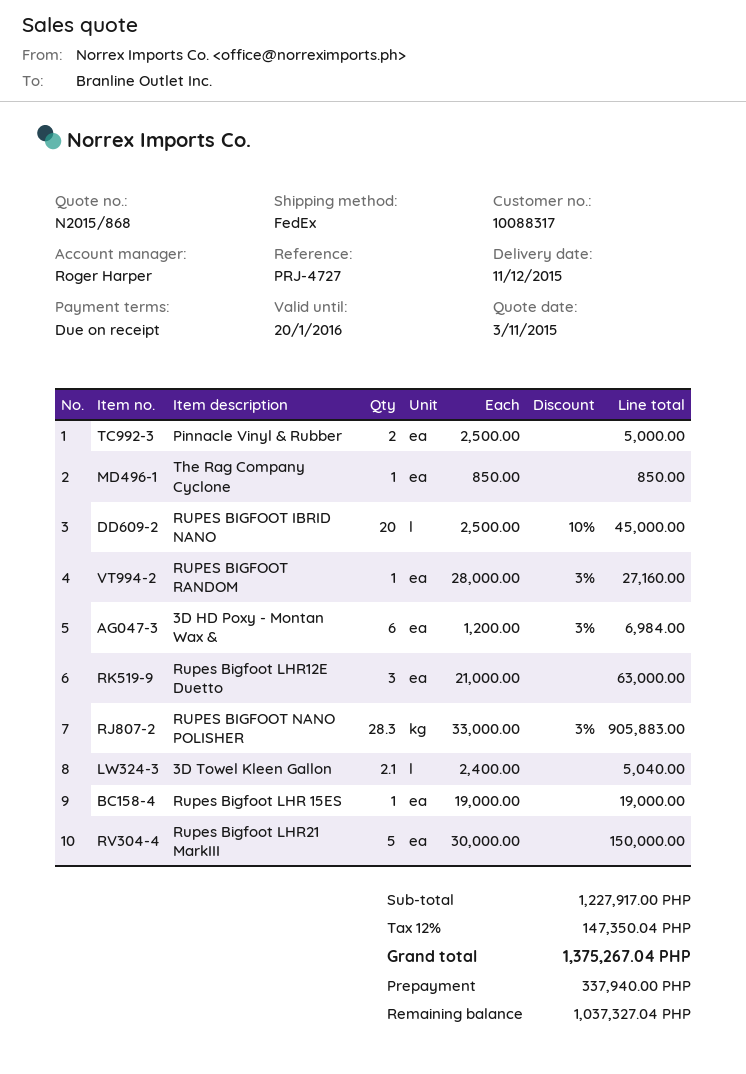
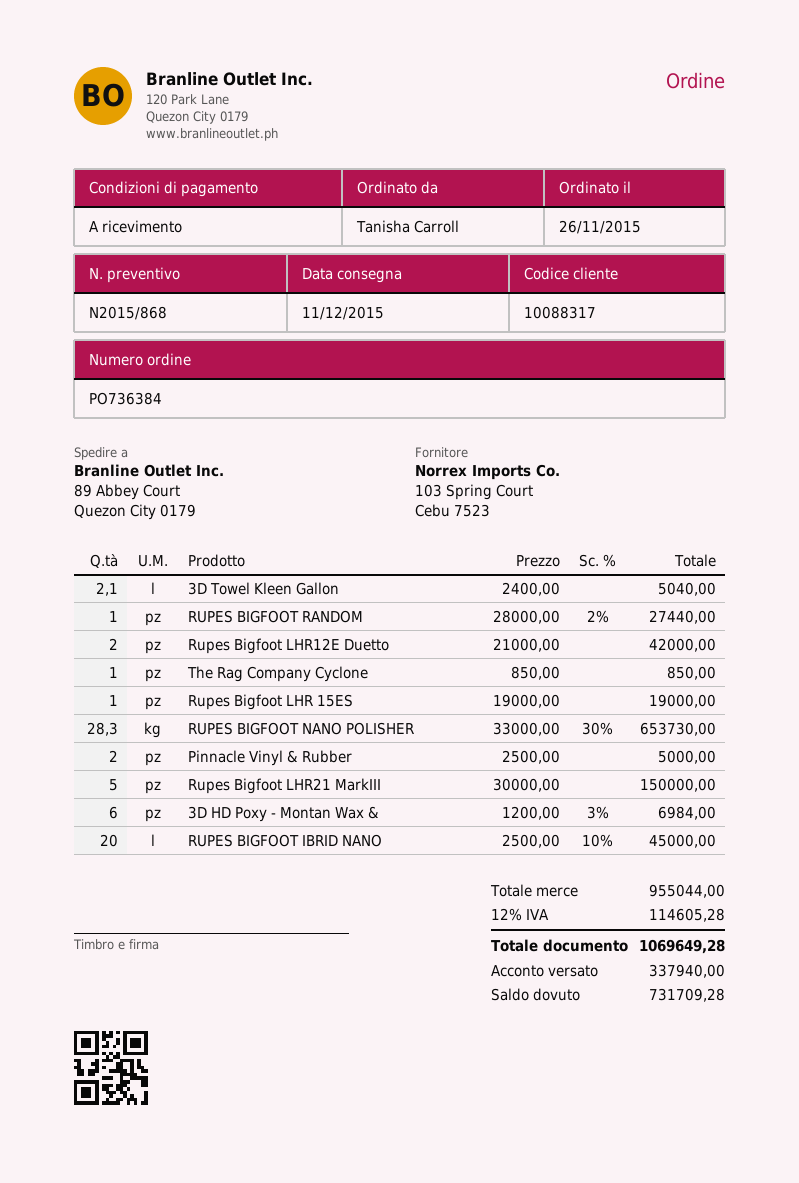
RUPES BIGFOOT RANDOM: 1 x 28000.00 - 3% = 27160.00 -> 1 x 28000.00 - 2% = 27440.00
Rupes Bigfoot LHR12E Duetto: 3 x 21000.00 = 63000.00 -> 2 x 21000.00 = 42000.00
RUPES BIGFOOT NANO POLISHER: 28.3 x 33000.00 - 3% = 905883.00 -> 28.3 x 33000.00 - 30% = 653730.00
subtotal: 1227917.00 -> 955044.00
tax: 12% = 147350.04 -> 12% = 114605.28
total: 1375267.04 -> 1069649.28
balance: 1037327.04 -> 731709.28

